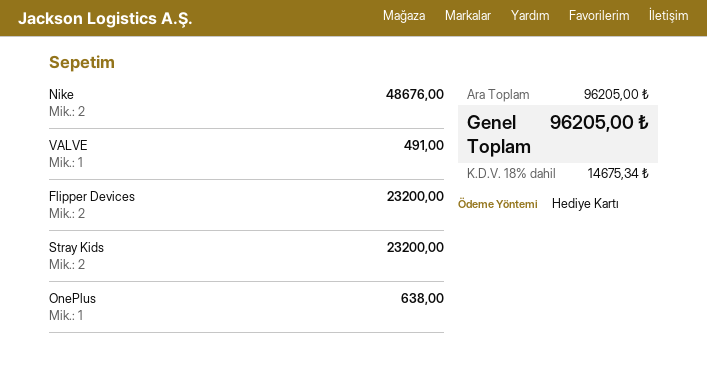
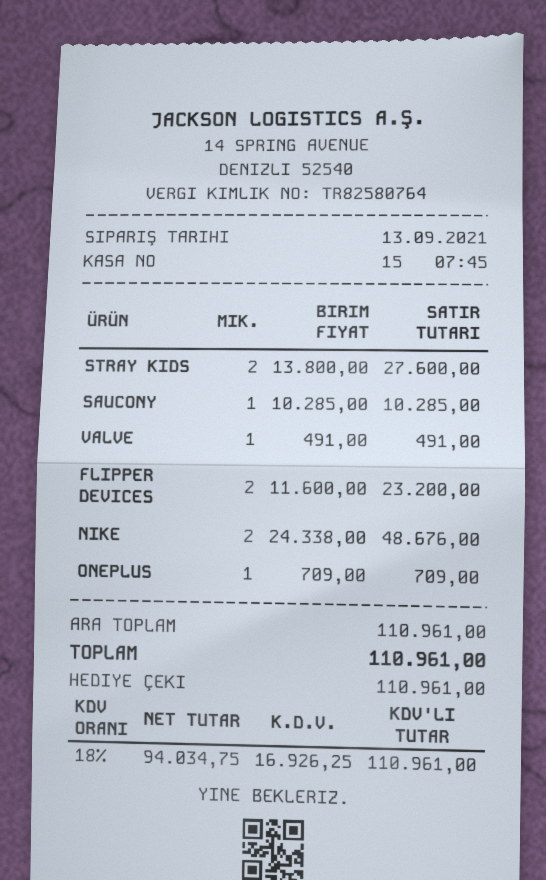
Stray Kids: 2 for 23200.00 -> 2 for 27600.00
OnePlus: 1 for 638.00 -> 1 for 709.00
SAUCONY: none -> 1 for 10285.00
subtotal: 96205.00 -> 110961.00
tax: 18% = 14675.34 -> 18% = 16926.25
total: 96205.00 -> 110961.00

